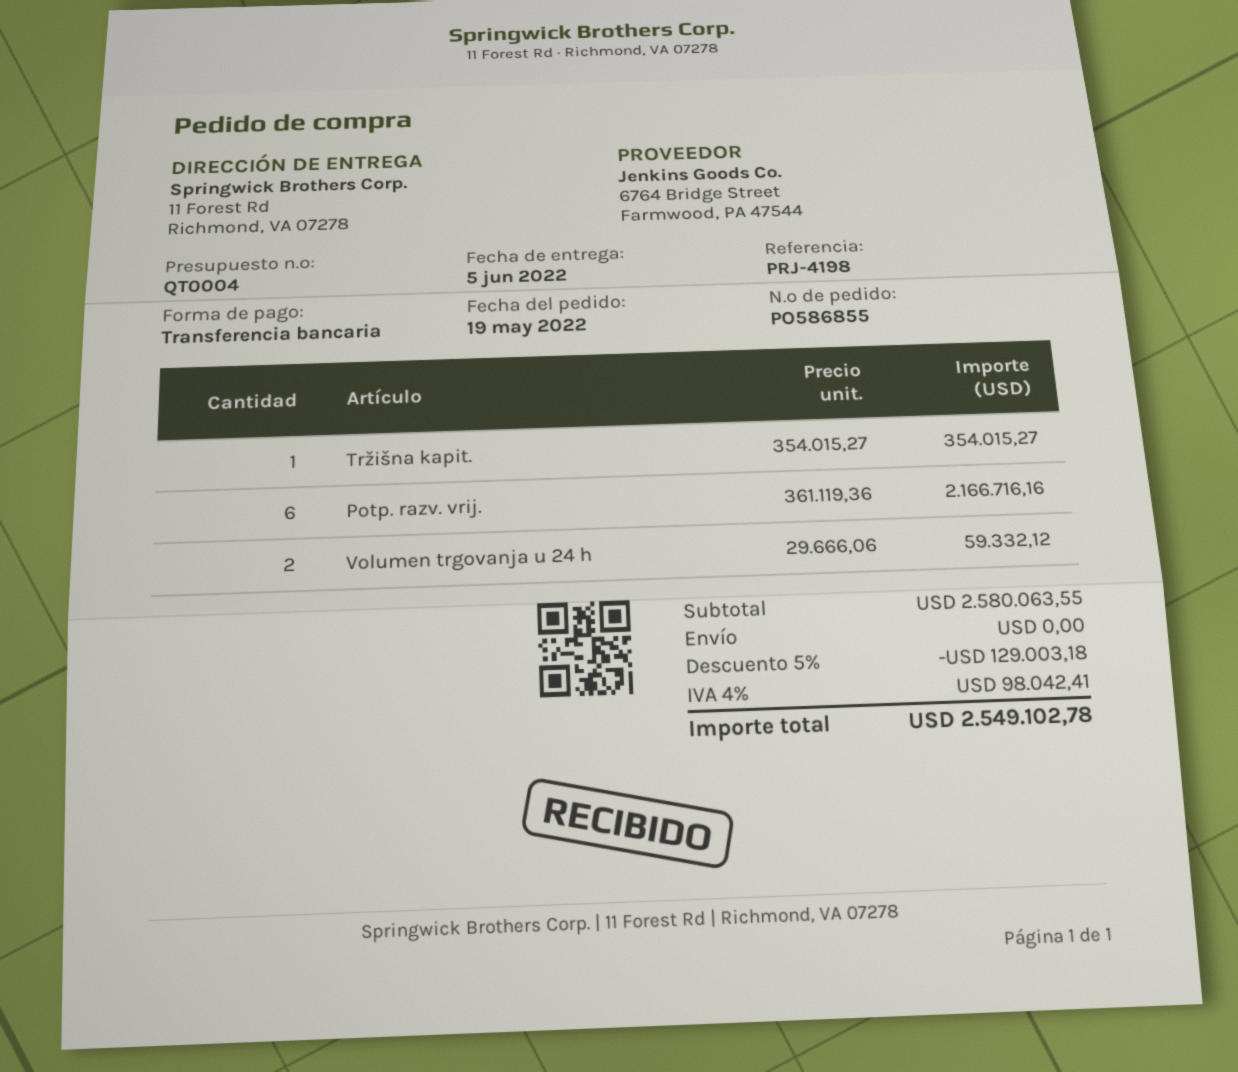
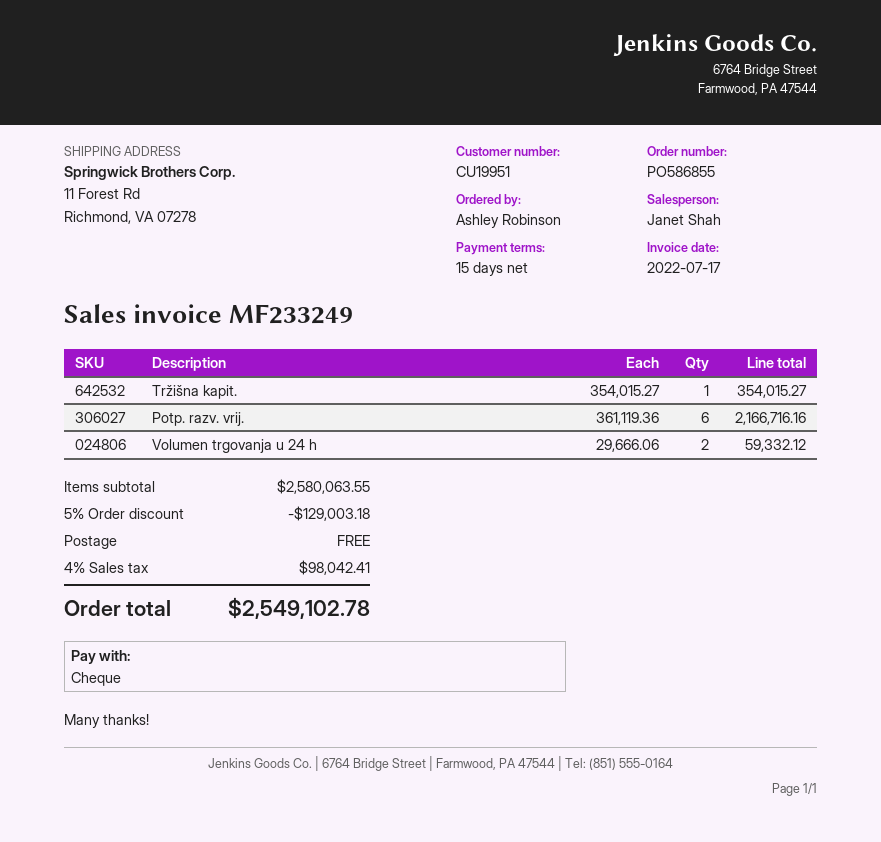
payment method: bank transfer -> cheque

